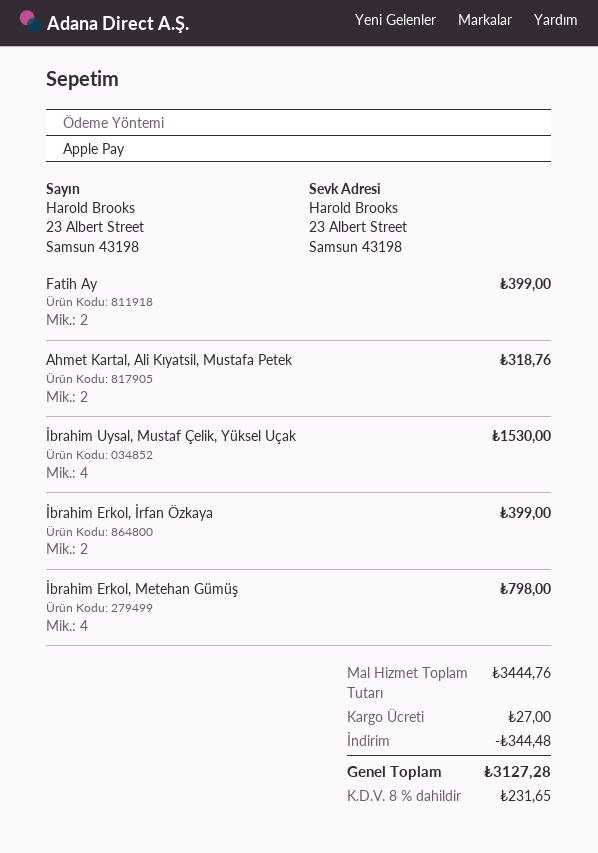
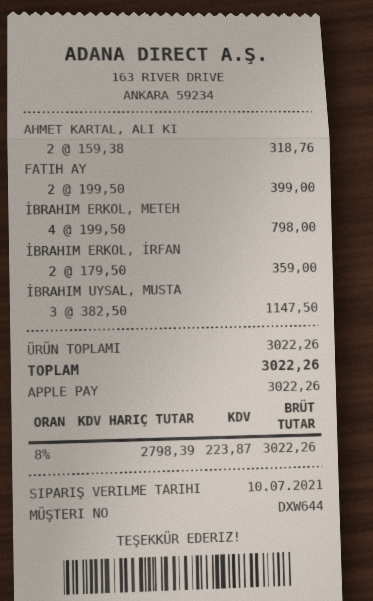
İbrahim Uysal, Mustaf Çelik, Yüksel Uçak: 4 for 1530.00 -> 3 for 1147.50
İbrahim Erkol, İrfan Özkaya: 2 for 399.00 -> 2 for 359.00
subtotal: 3444.76 -> 3022.26
discount: 344.48 -> none
shipping: 27.00 -> none
tax: 8% = 231.65 -> 8% = 223.87
total: 3127.28 -> 3022.26

